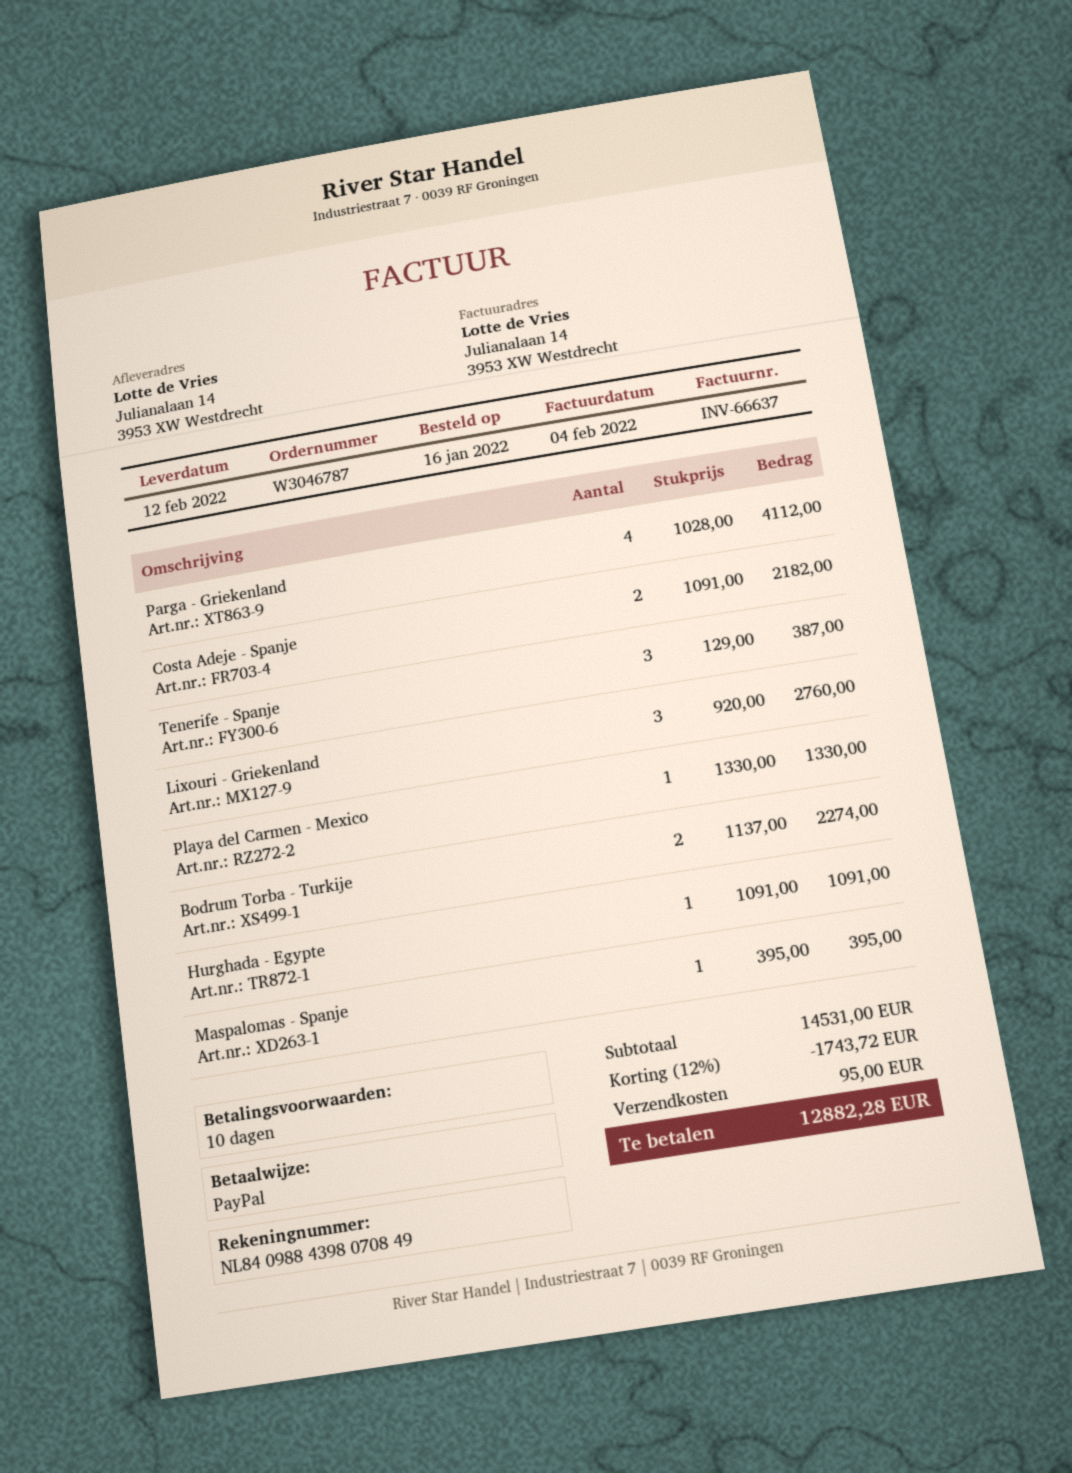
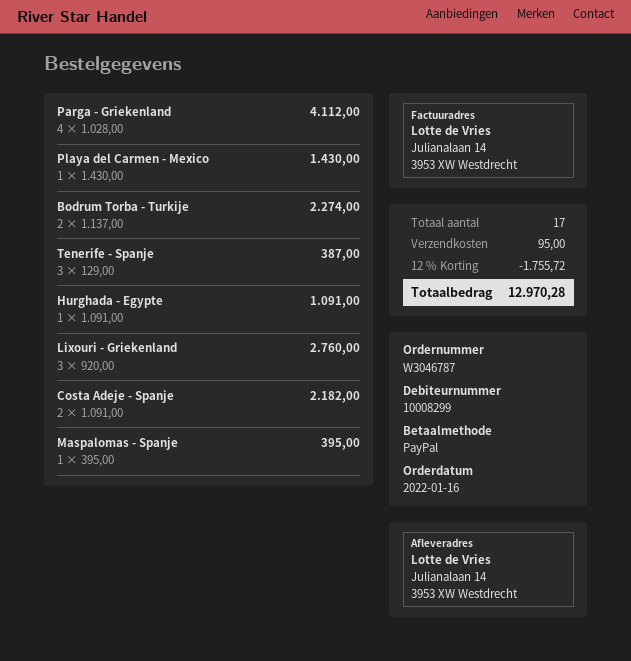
Playa del Carmen - Mexico: 1 x 1330.00 = 1330.00 -> 1 x 1430.00 = 1430.00
discount: 12% = 1743.72 -> 12% = 1755.72
total: 12882.28 -> 12970.28

